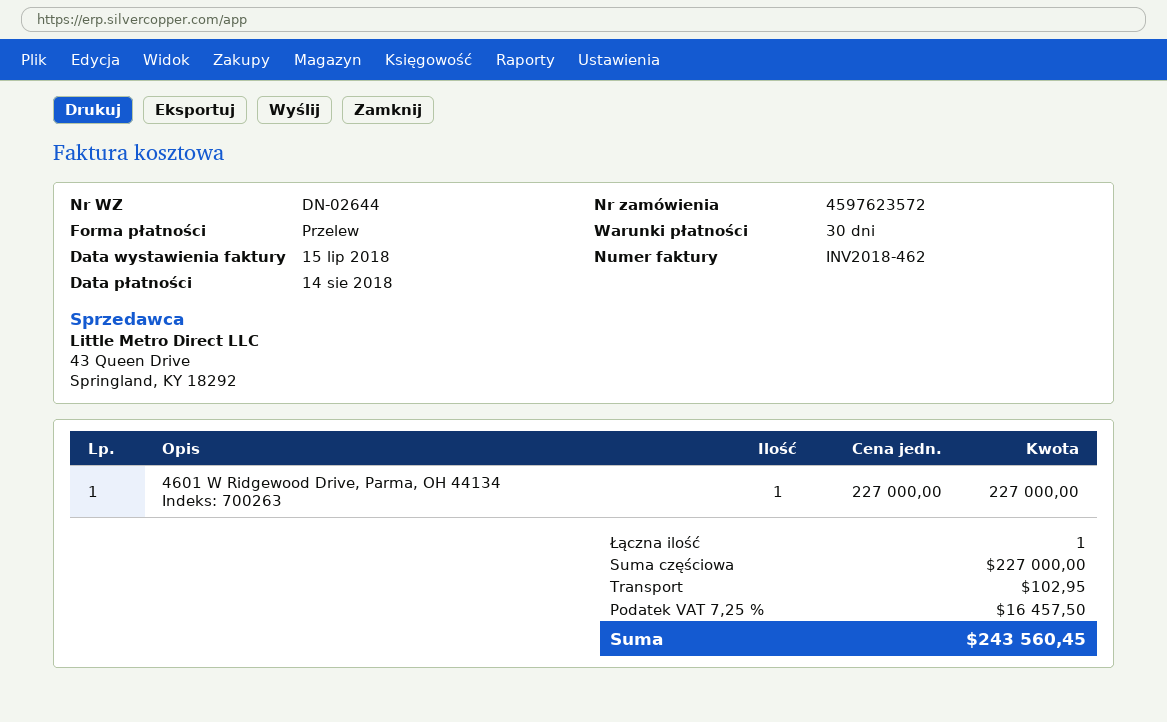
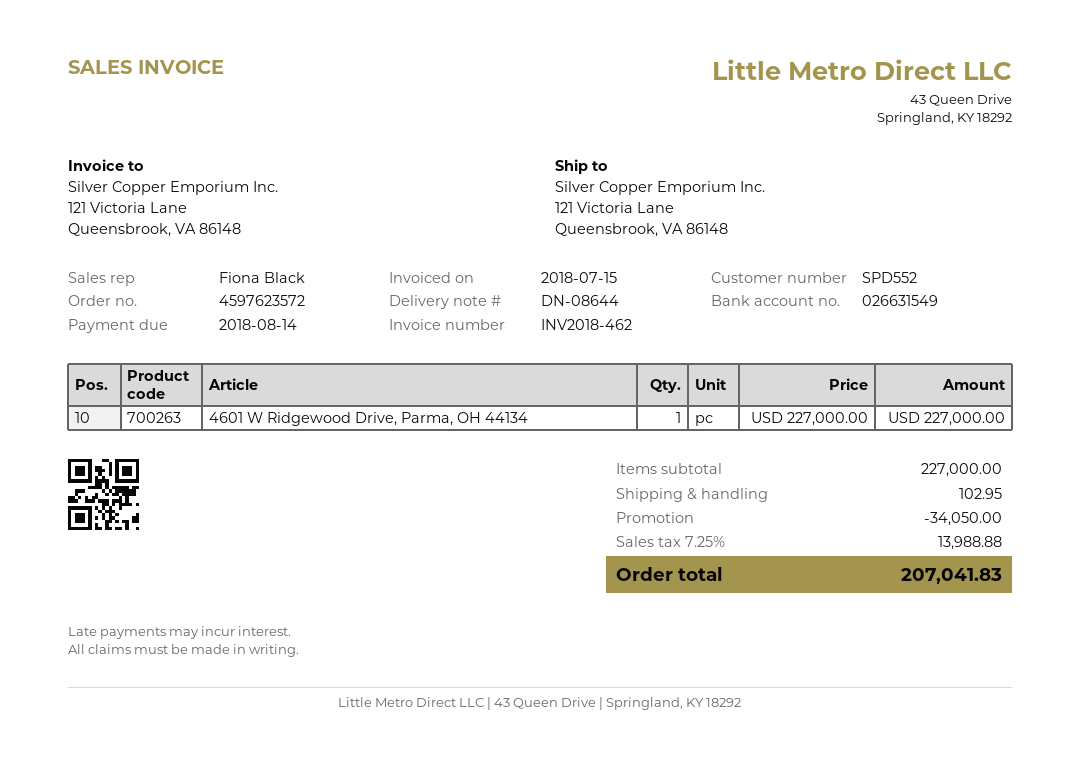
delivery note number: DN-02644 -> DN-08644
discount: none -> 34050.00
tax: 7.25% = 16457.50 -> 7.25% = 13988.88
total: 243560.45 -> 207041.83

